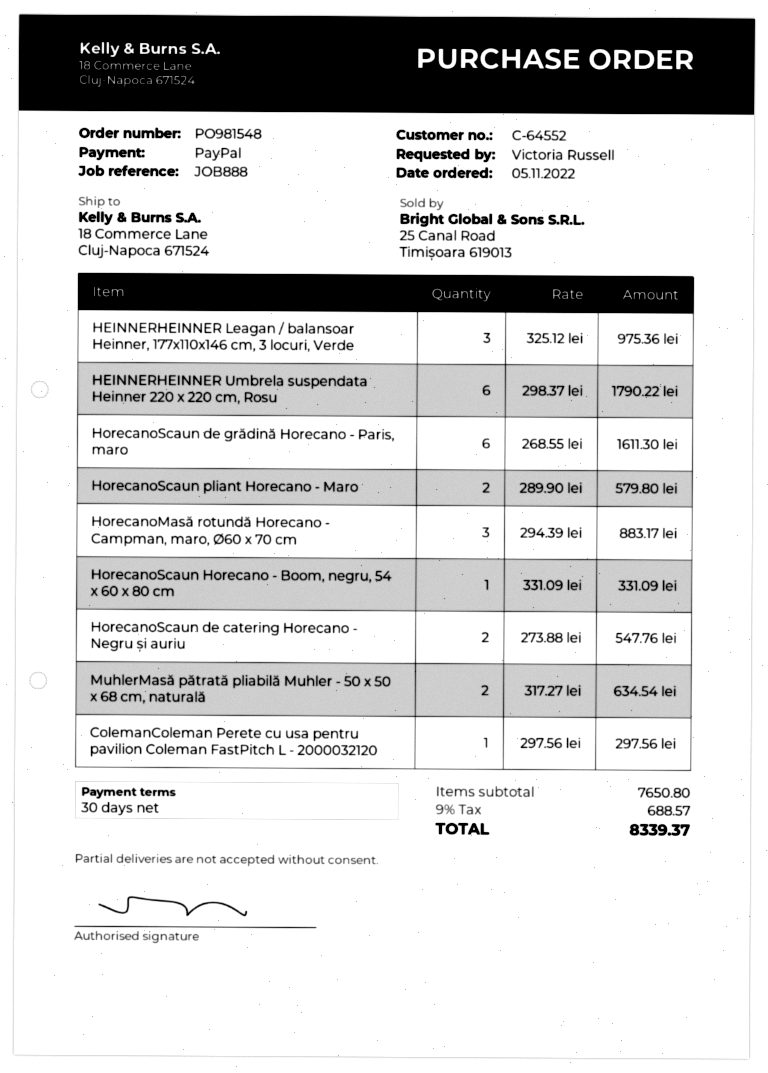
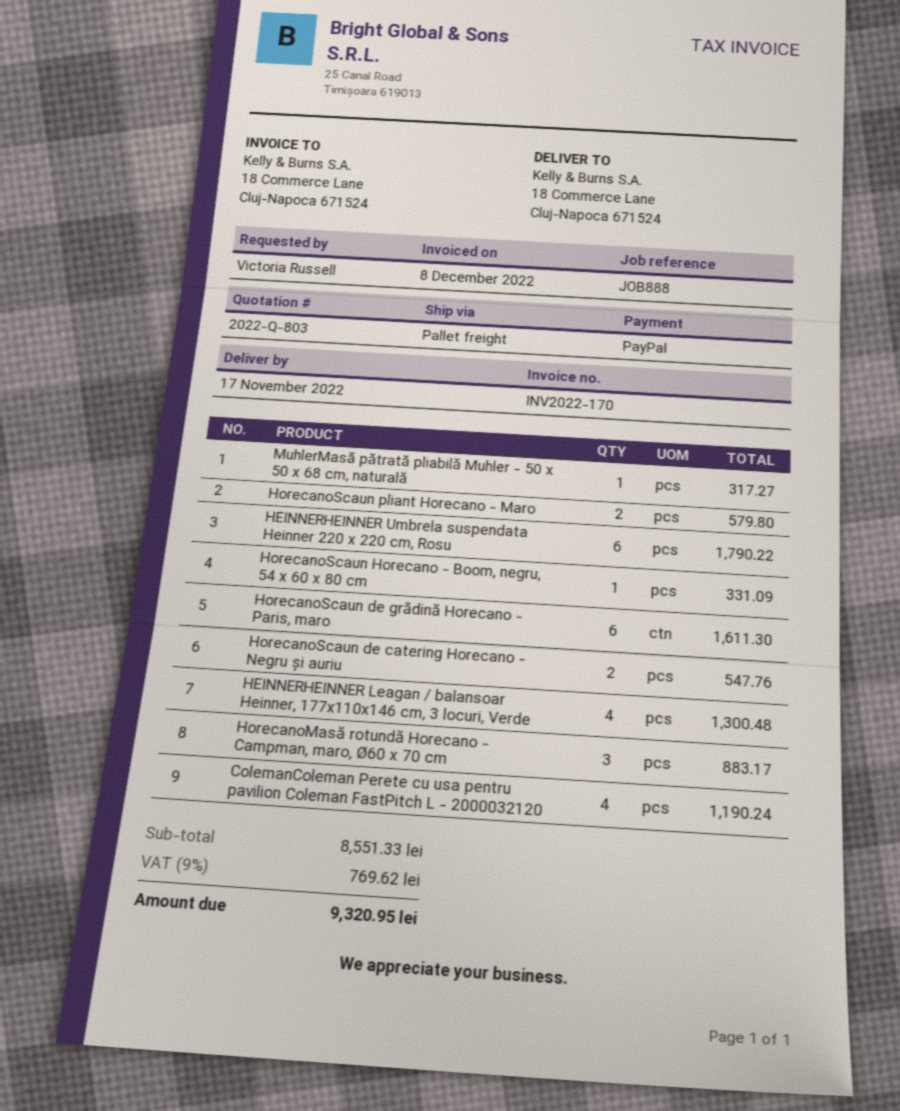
HEINNERHEINNER Leagan / balansoar Heinner, 177x110x146 cm, 3 locuri, Verde: 3 for 975.36 -> 4 for 1300.48
MuhlerMasă pătrată pliabilă Muhler - 50 x 50 x 68 cm, naturală: 2 for 634.54 -> 1 for 317.27
ColemanColeman Perete cu usa pentru pavilion Coleman FastPitch L - 2000032120: 1 for 297.56 -> 4 for 1190.24
subtotal: 7650.80 -> 8551.33
tax: 9% = 688.57 -> 9% = 769.62
total: 8339.37 -> 9320.95

